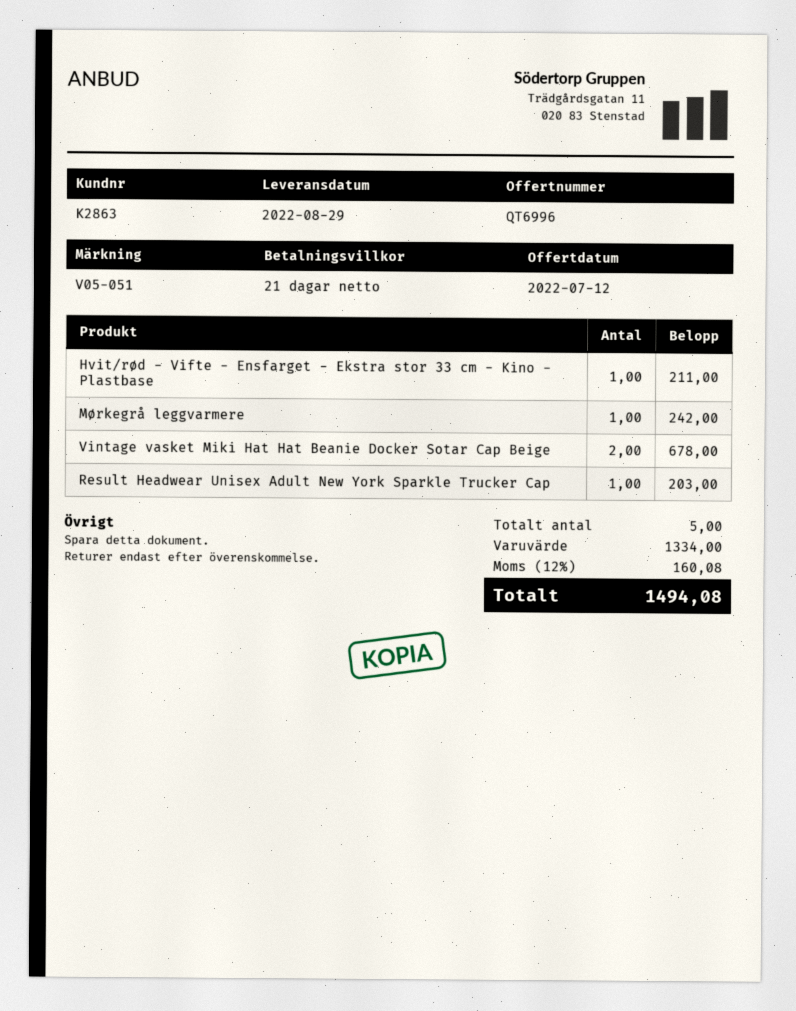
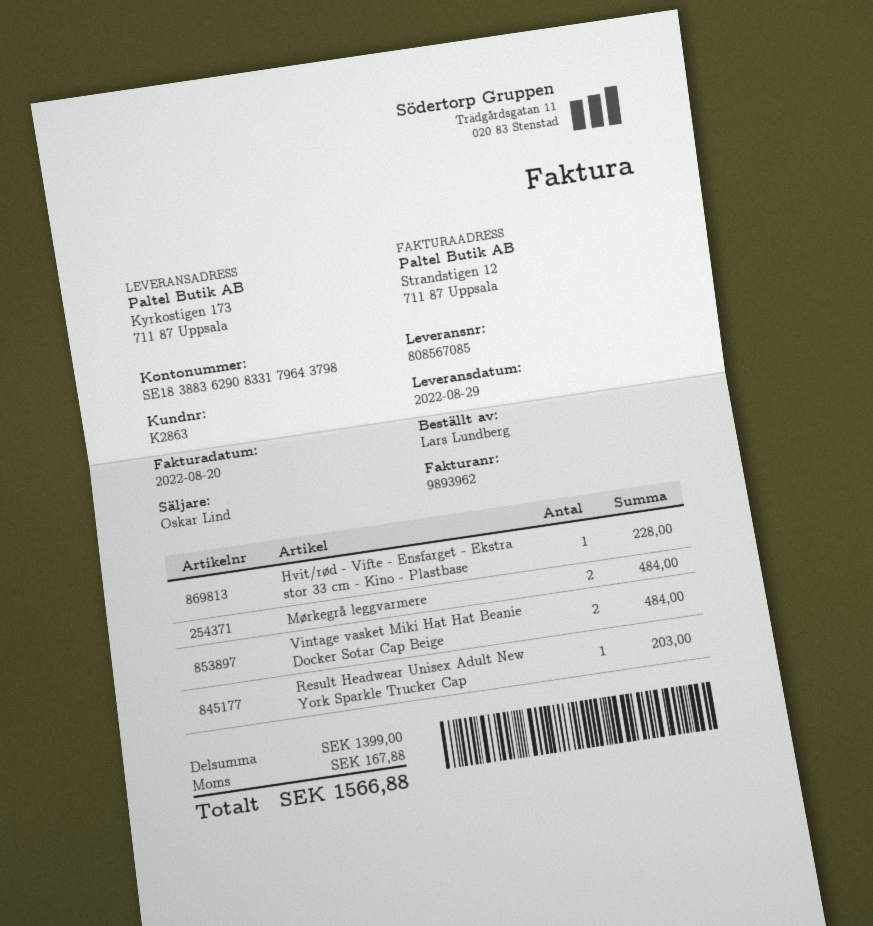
Hvit/rød - Vifte - Ensfarget - Ekstra stor 33 cm - Kino - Plastbase: 1 for 211.00 -> 1 for 228.00
Mørkegrå leggvarmere: 1 for 242.00 -> 2 for 484.00
Vintage vasket Miki Hat Hat Beanie Docker Sotar Cap Beige: 2 for 678.00 -> 2 for 484.00
subtotal: 1334.00 -> 1399.00
tax: 160.08 -> 167.88
total: 1494.08 -> 1566.88

